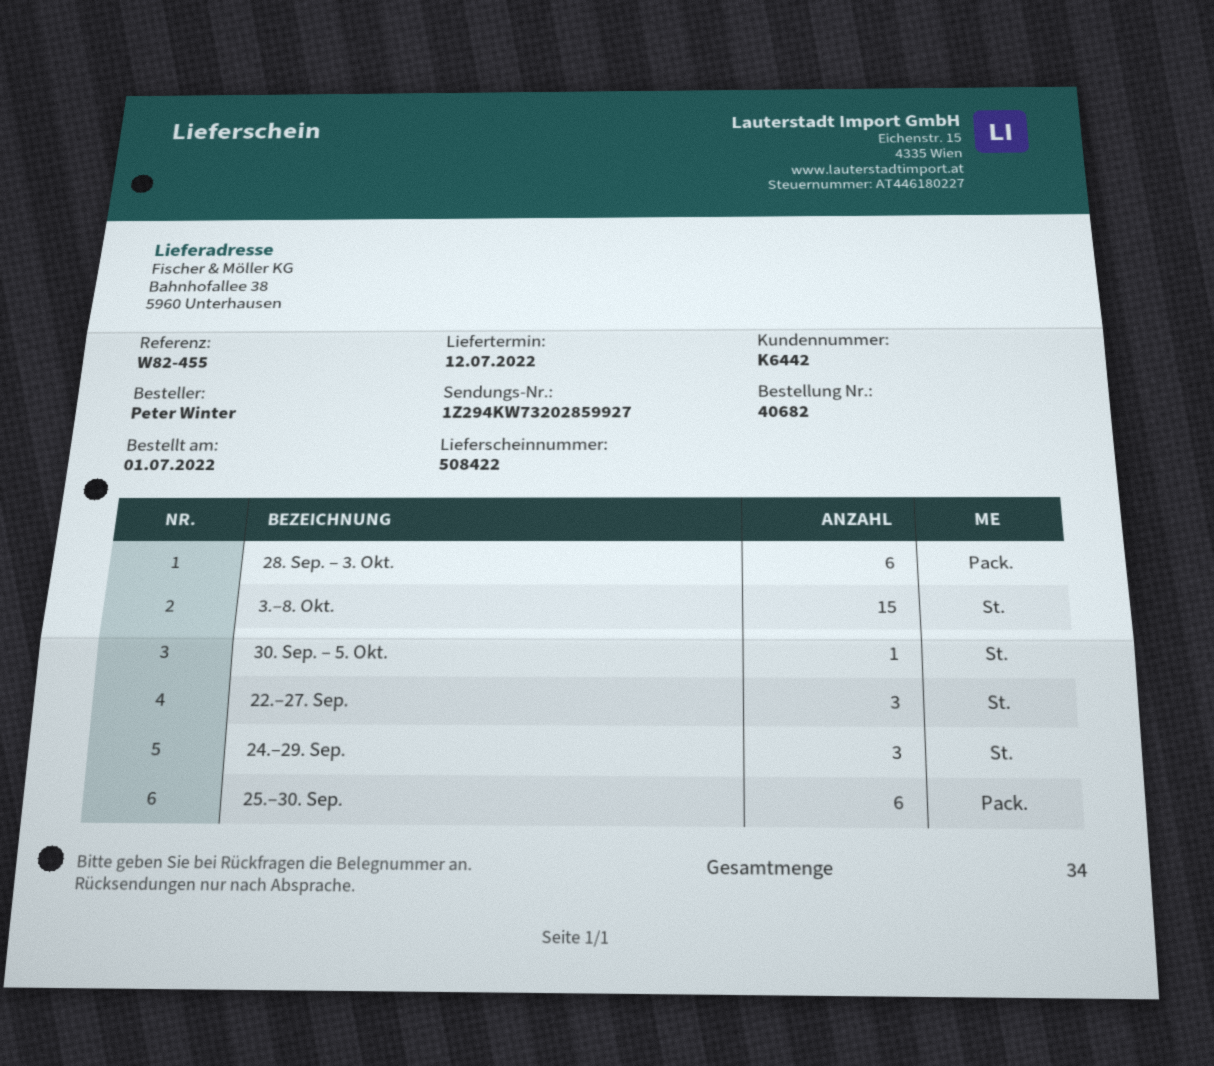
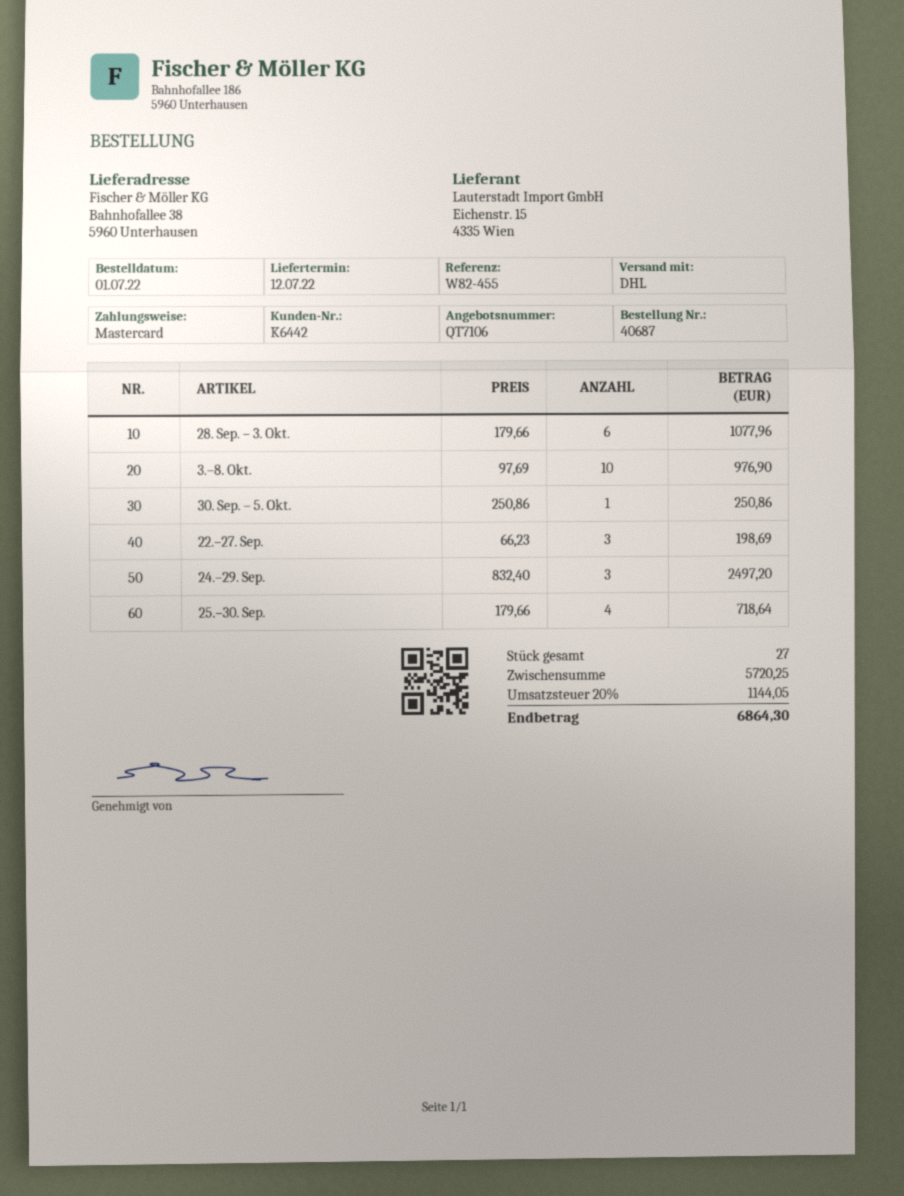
order number: 40682 -> 40687
3.–8. Okt.: 15 -> 10
25.–30. Sep.: 6 -> 4
total quantity: 34 -> 27

